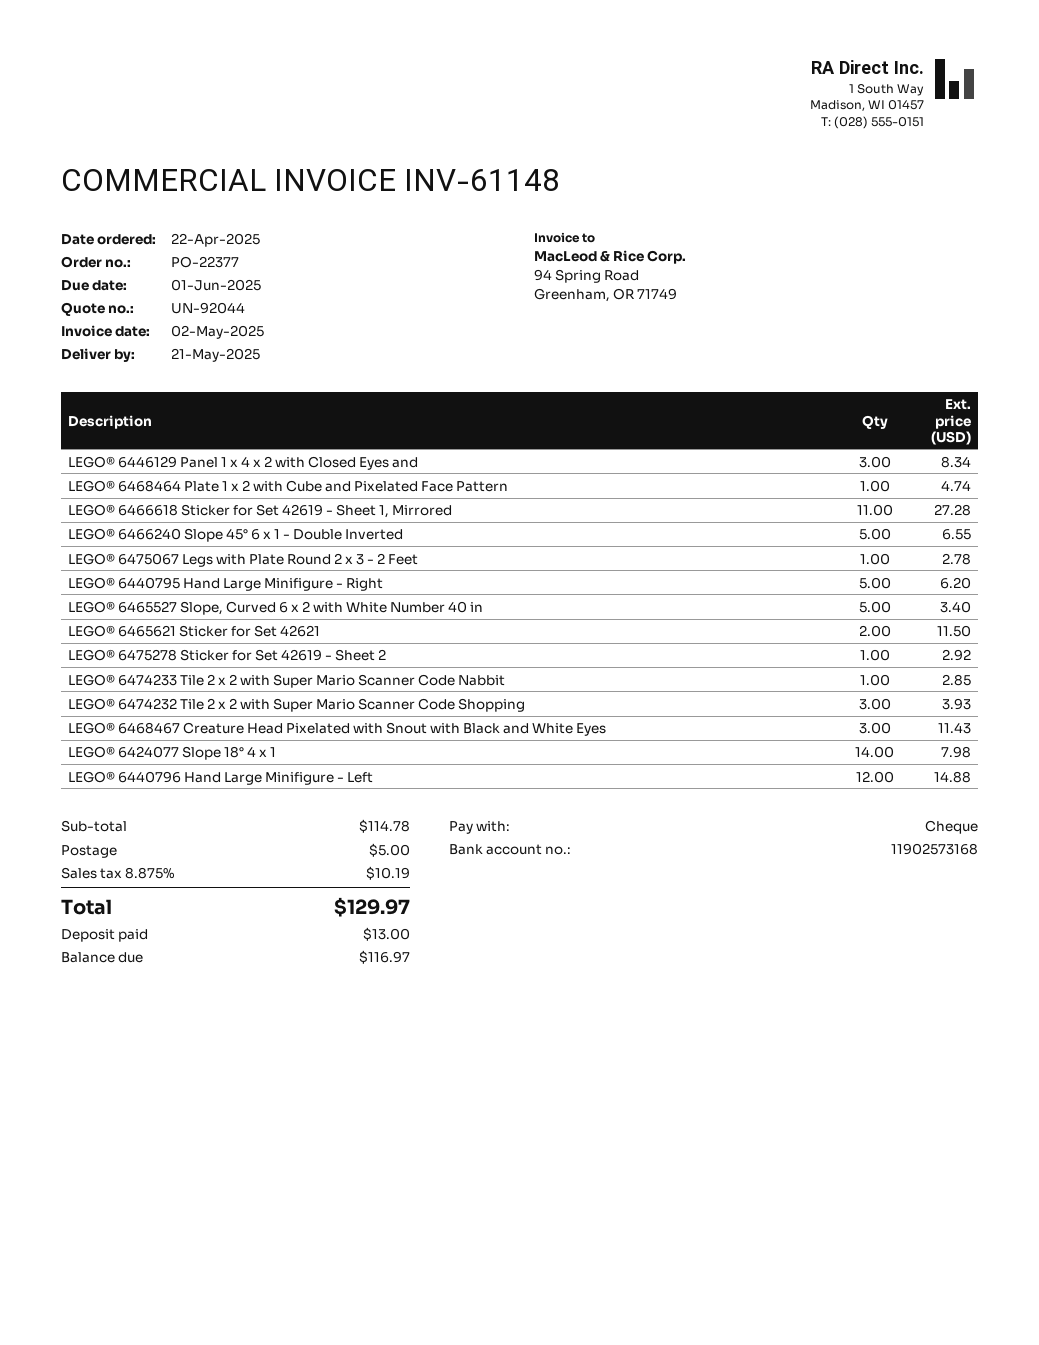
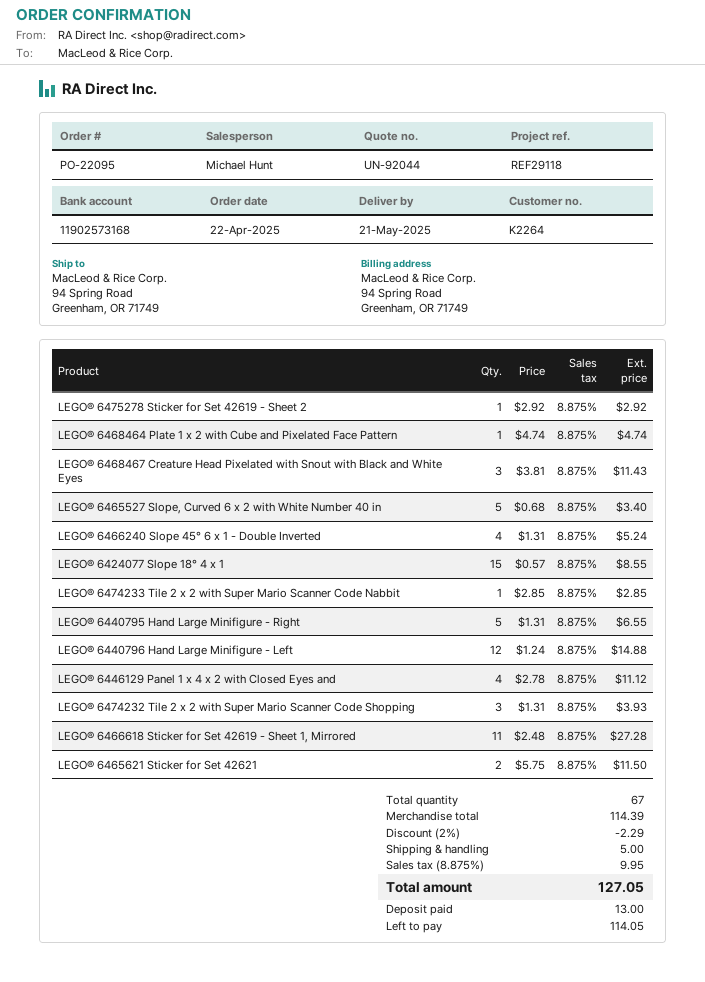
order number: PO-22377 -> PO-22095
LEGO® 6446129 Panel 1 x 4 x 2 with Closed Eyes and: 3 for 8.34 -> 4 for 11.12
LEGO® 6466240 Slope 45° 6 x 1 - Double Inverted: 5 for 6.55 -> 4 for 5.24
LEGO® 6475067 Legs with Plate Round 2 x 3 - 2 Feet: 1 for 2.78 -> none
LEGO® 6440795 Hand Large Minifigure - Right: 5 for 6.20 -> 5 for 6.55
LEGO® 6424077 Slope 18° 4 x 1: 14 for 7.98 -> 15 for 8.55
subtotal: 114.78 -> 114.39
discount: none -> 2% = 2.29
tax: 8.875% = 10.19 -> 8.875% = 9.95
total: 129.97 -> 127.05
balance: 116.97 -> 114.05

